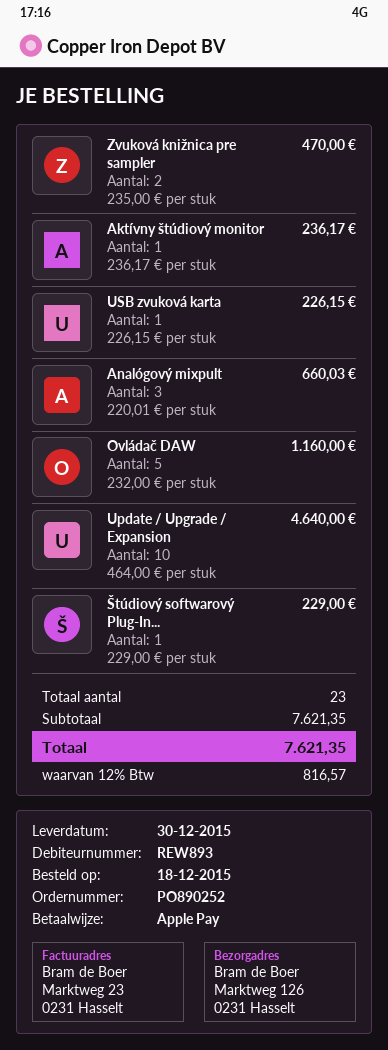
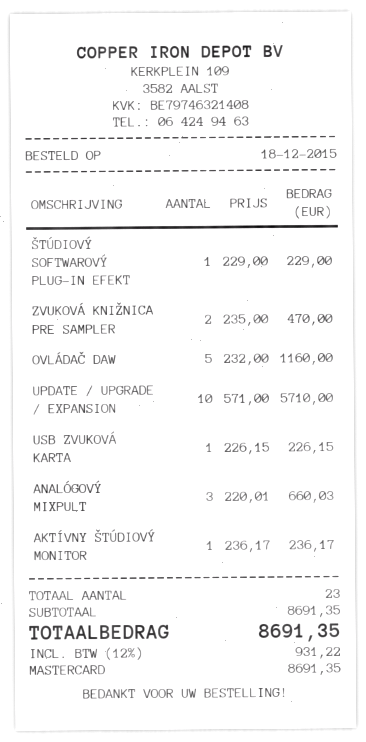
payment method: Apple Pay -> Mastercard
Update / Upgrade / Expansion: 10 x 464.00 = 4640.00 -> 10 x 571.00 = 5710.00
subtotal: 7621.35 -> 8691.35
tax: 12% = 816.57 -> 12% = 931.22
total: 7621.35 -> 8691.35

